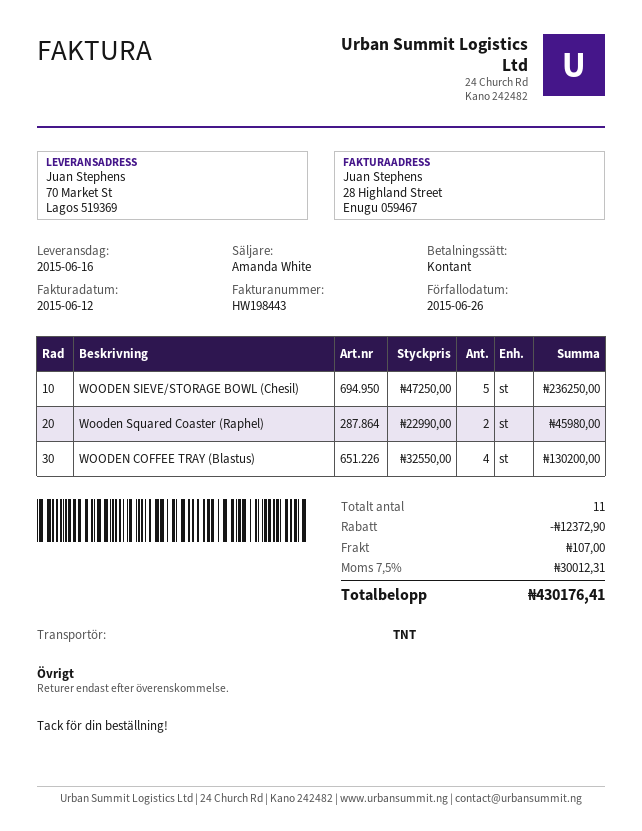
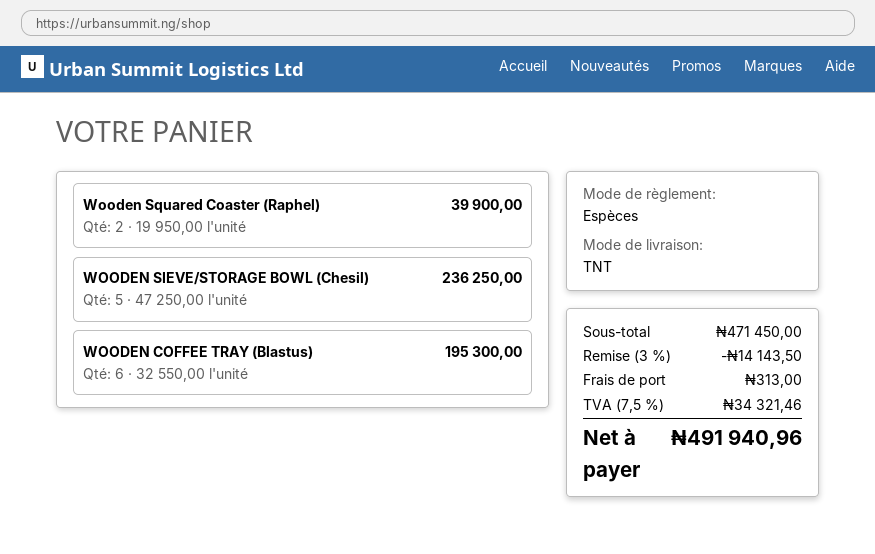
Wooden Squared Coaster (Raphel): 2 x 22990.00 = 45980.00 -> 2 x 19950.00 = 39900.00
WOODEN COFFEE TRAY (Blastus): 4 x 32550.00 = 130200.00 -> 6 x 32550.00 = 195300.00
discount: 12372.90 -> 14143.50
shipping: 107.00 -> 313.00
tax: 7.5% = 30012.31 -> 7.5% = 34321.46
total: 430176.41 -> 491940.96

